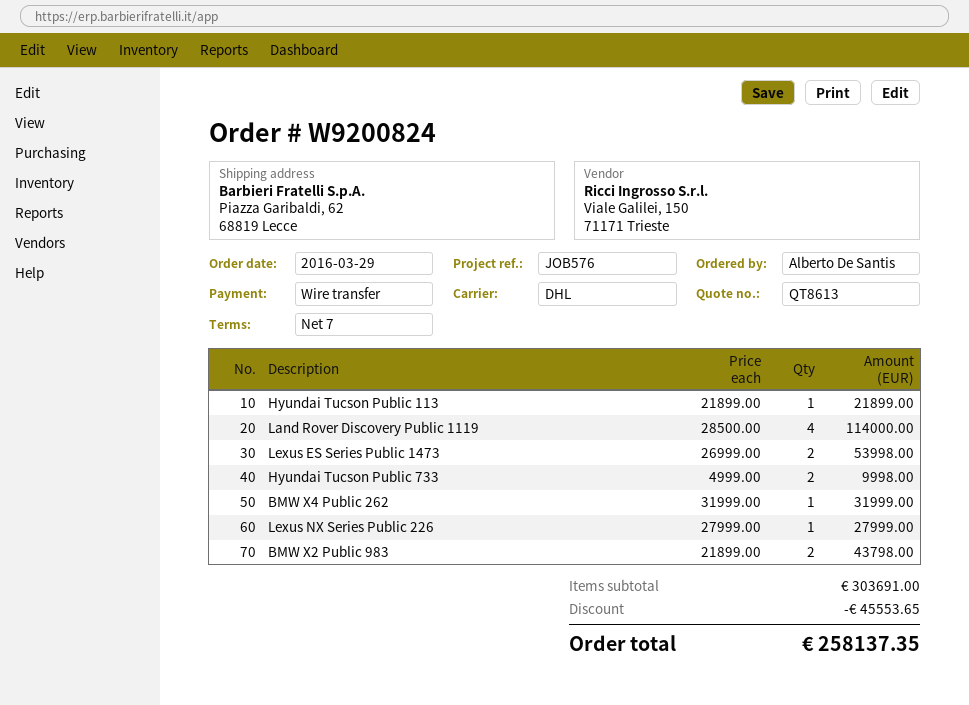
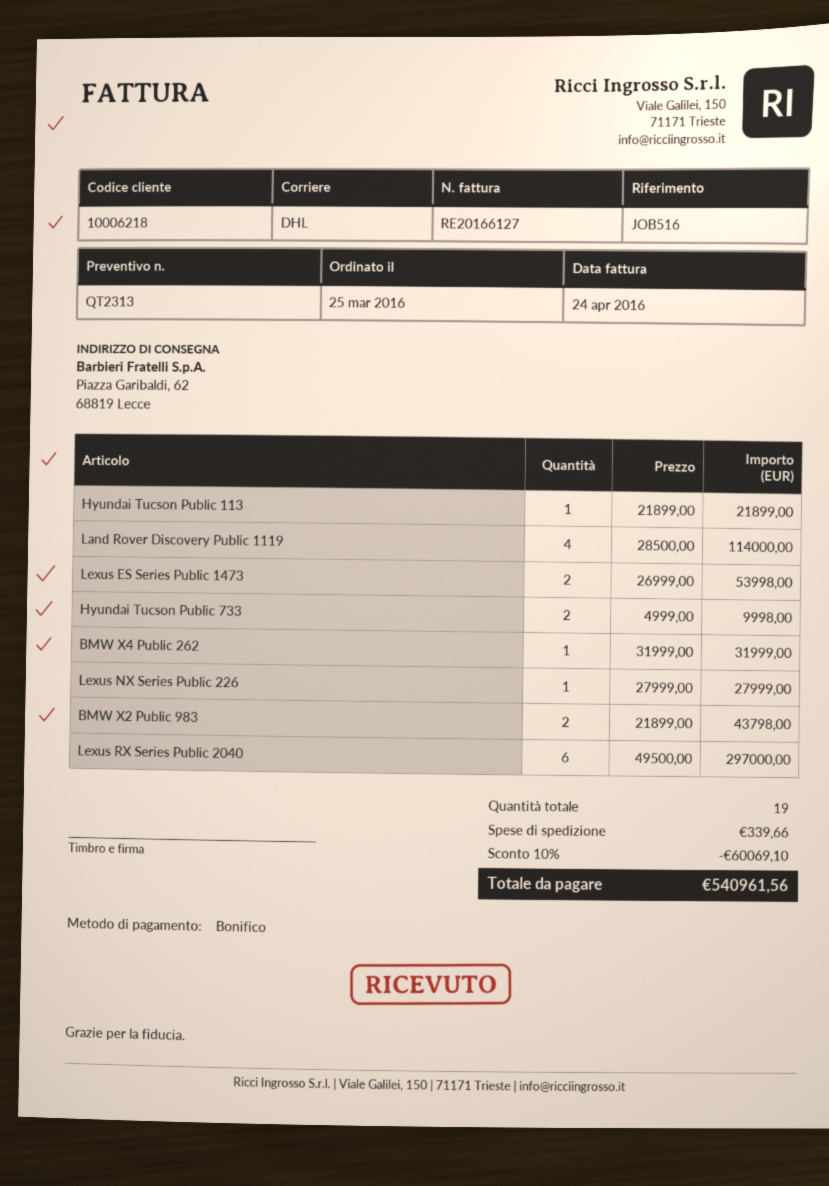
quote number: QT8613 -> QT2313
order date: 2016-03-29 -> 2016-03-25
reference: JOB576 -> JOB516
Lexus RX Series Public 2040: none -> 6 x 49500.00 = 297000.00
discount: 45553.65 -> 60069.10
shipping: none -> 339.66
total: 258137.35 -> 540961.56

